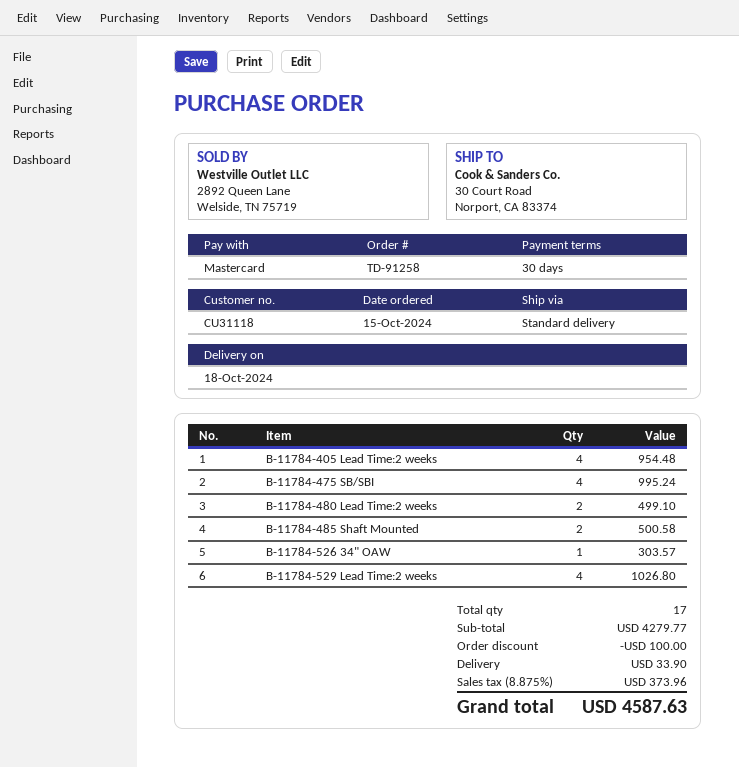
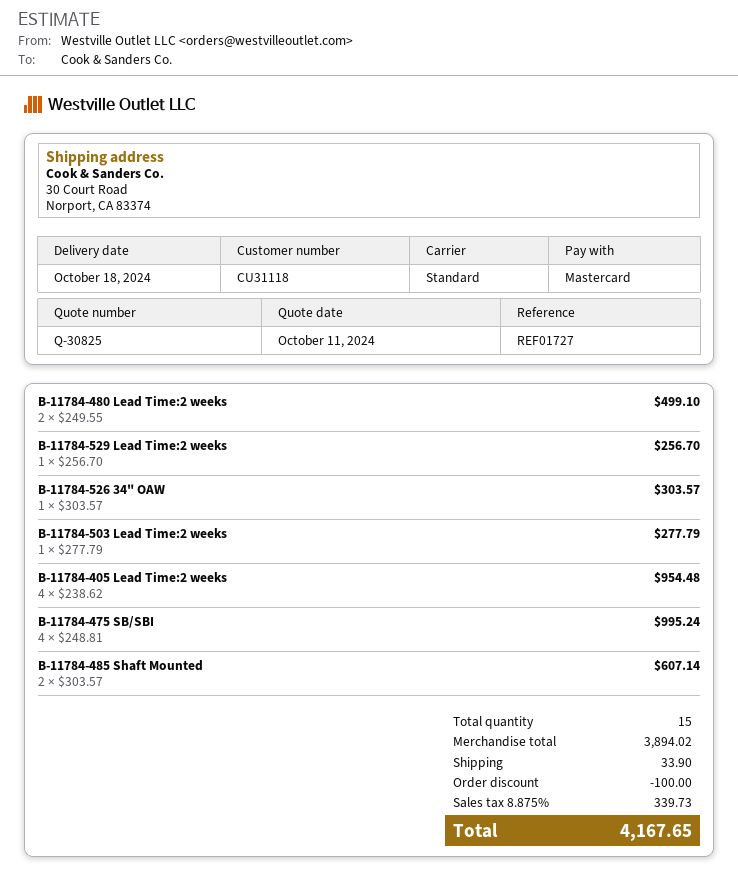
B-11784-485 Shaft Mounted: 2 for 500.58 -> 2 for 607.14
B-11784-529 Lead Time:2 weeks: 4 for 1026.80 -> 1 for 256.70
B-11784-503 Lead Time:2 weeks: none -> 1 for 277.79
total quantity: 17 -> 15
subtotal: 4279.77 -> 3894.02
tax: 8.875% = 373.96 -> 8.875% = 339.73
total: 4587.63 -> 4167.65

